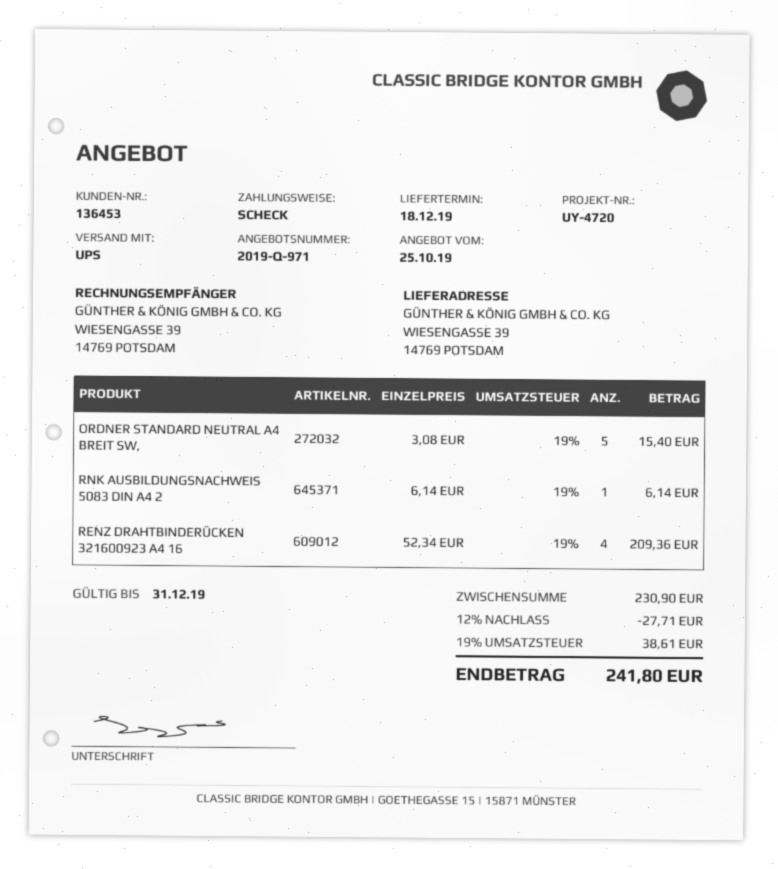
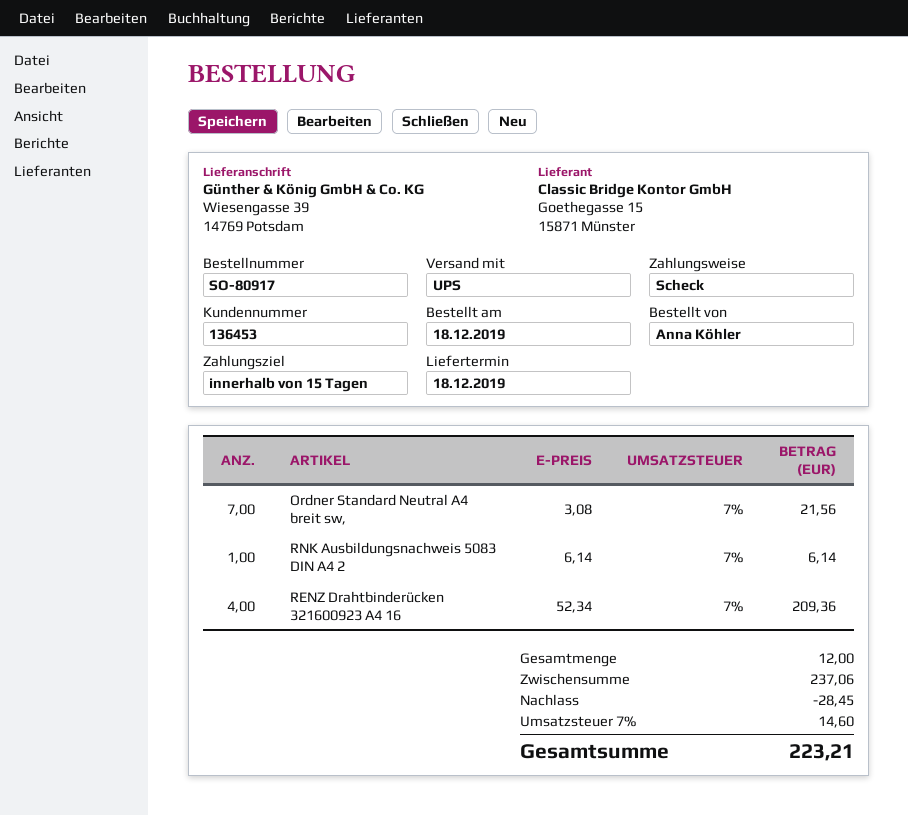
ORDNER STANDARD NEUTRAL A4 BREIT SW,: 5 x 3.08 = 15.40 -> 7 x 3.08 = 21.56
subtotal: 230.90 -> 237.06
discount: 27.71 -> 28.45
tax: 19% = 38.61 -> 7% = 14.60
total: 241.80 -> 223.21

